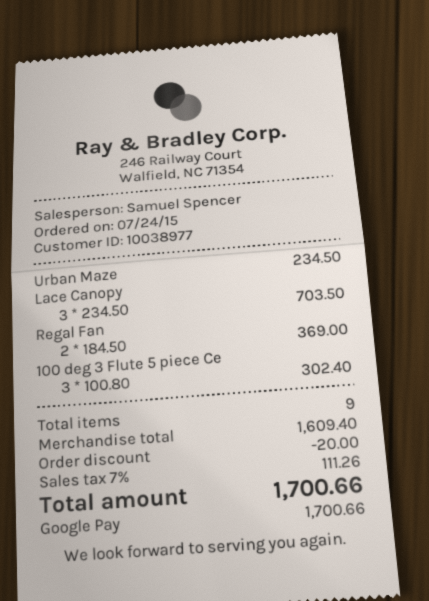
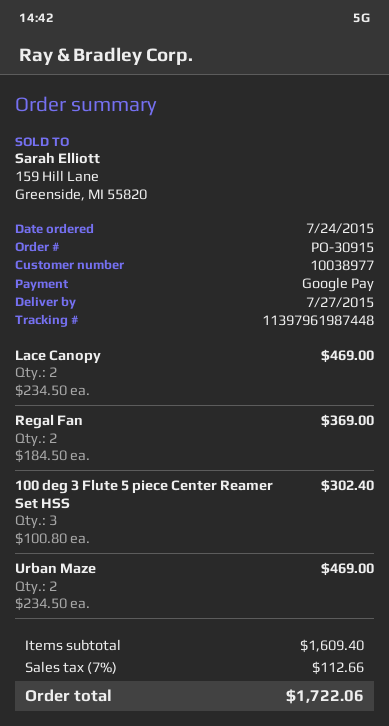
Urban Maze: 1 x 234.50 = 234.50 -> 2 x 234.50 = 469.00
Lace Canopy: 3 x 234.50 = 703.50 -> 2 x 234.50 = 469.00
discount: 20.00 -> none
tax: 7% = 111.26 -> 7% = 112.66
total: 1700.66 -> 1722.06

